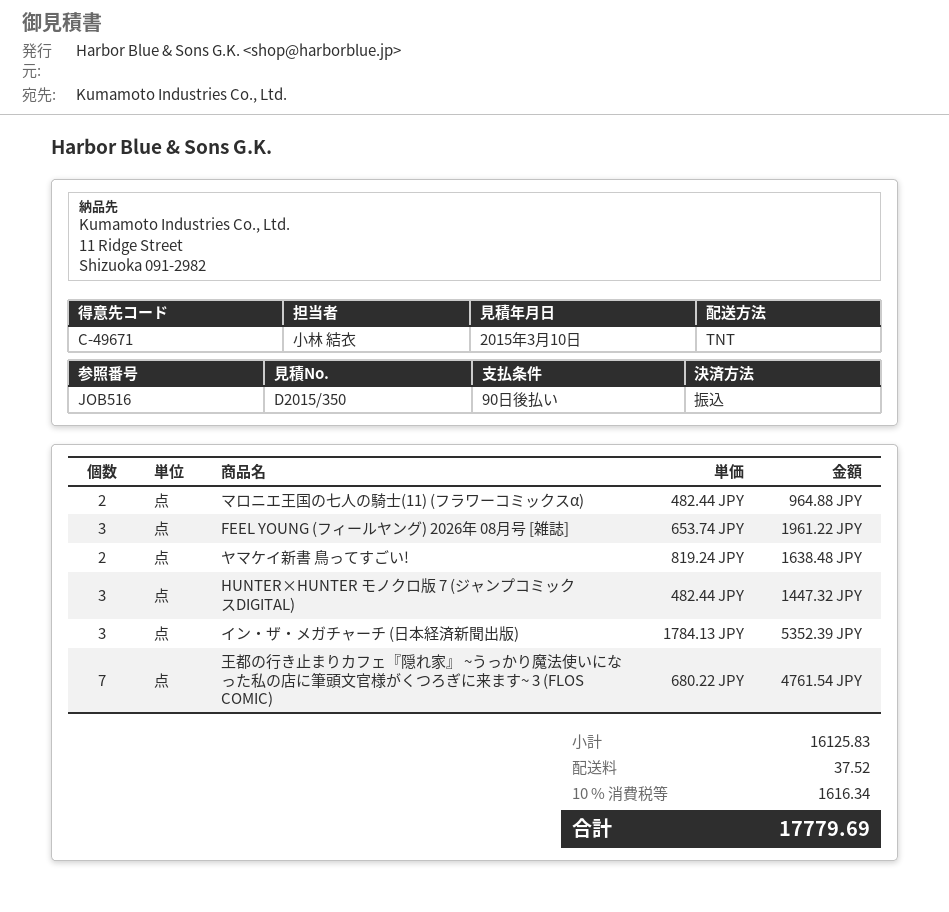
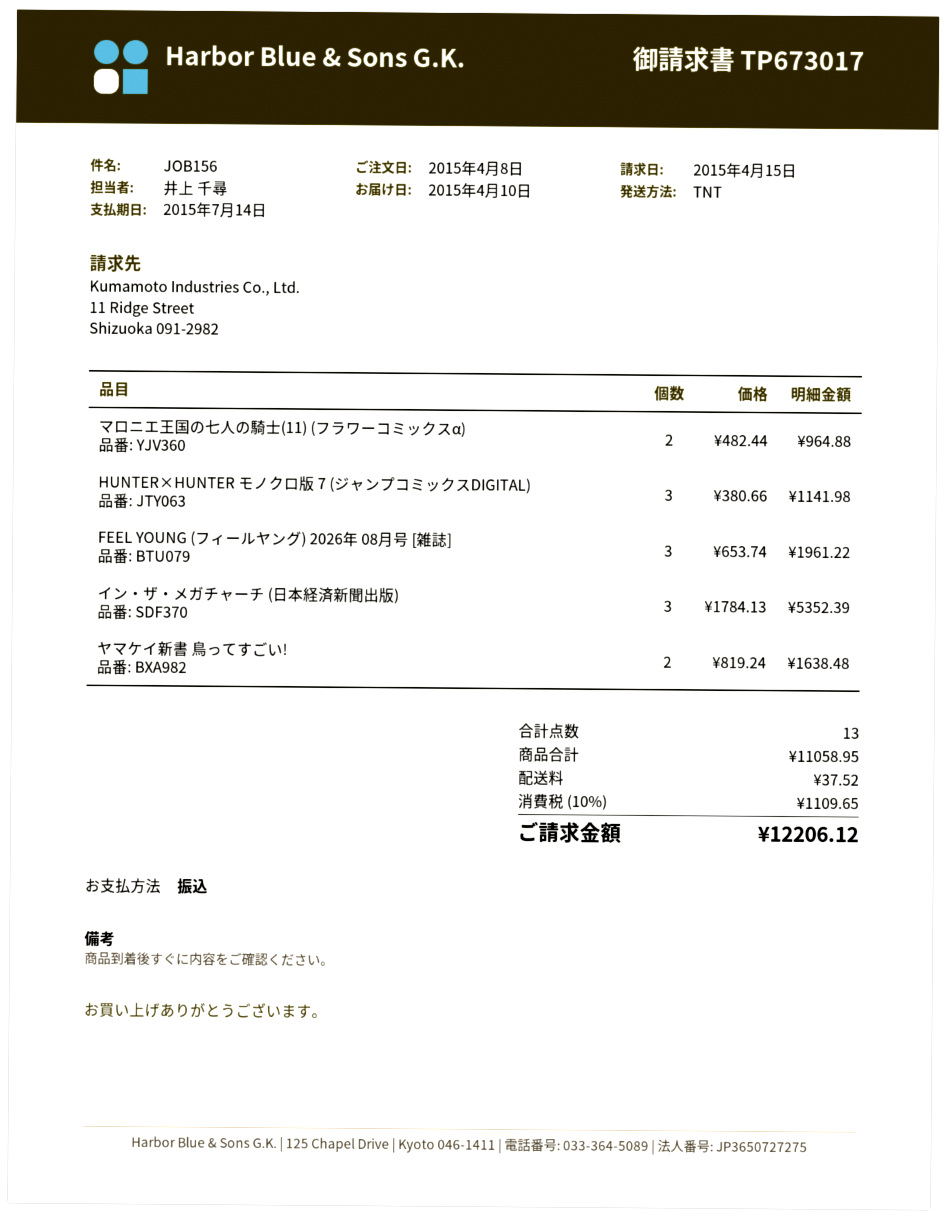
reference: JOB516 -> JOB156
sales rep: 小林 結衣 -> 井上 千尋
HUNTER×HUNTER モノクロ版 7 (ジャンプコミックスDIGITAL): 3 x 482.44 = 1447.32 -> 3 x 380.66 = 1141.98
王都の行き止まりカフェ『隠れ家』 ~うっかり魔法使いになった私の店に筆頭文官様がくつろぎに来ます~ 3 (FLOS COMIC): 7 x 680.22 = 4761.54 -> none
subtotal: 16125.83 -> 11058.95
tax: 10% = 1616.34 -> 10% = 1109.65
total: 17779.69 -> 12206.12

